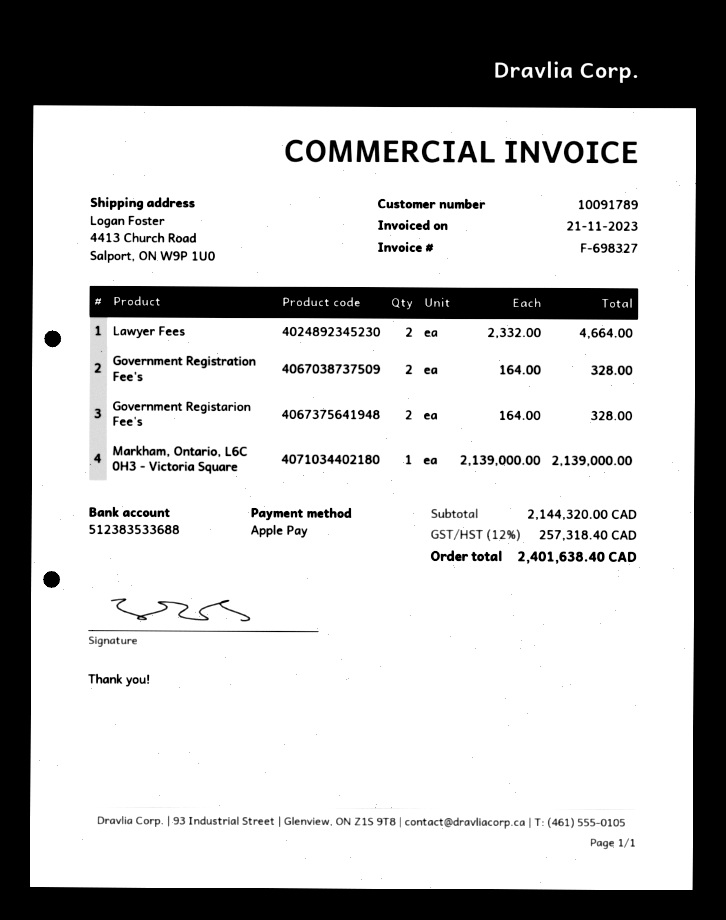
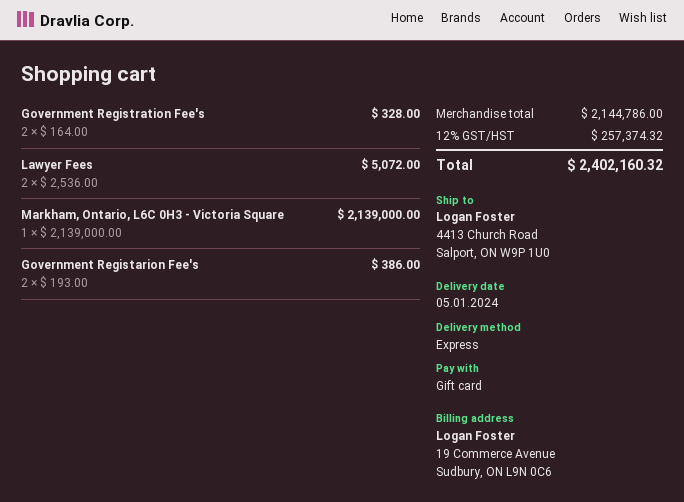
payment method: Apple Pay -> gift card
Lawyer Fees: 2 x 2332.00 = 4664.00 -> 2 x 2536.00 = 5072.00
Government Registarion Fee's: 2 x 164.00 = 328.00 -> 2 x 193.00 = 386.00
subtotal: 2144320.00 -> 2144786.00
tax: 12% = 257318.40 -> 12% = 257374.32
total: 2401638.40 -> 2402160.32

